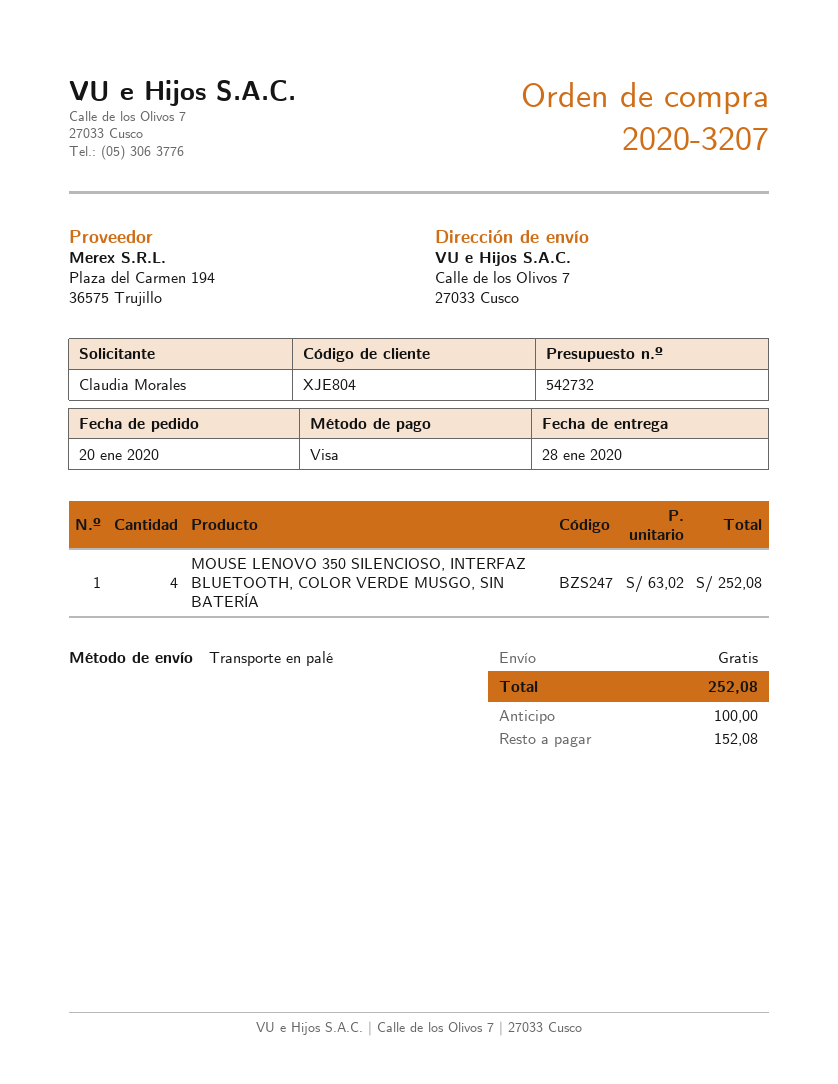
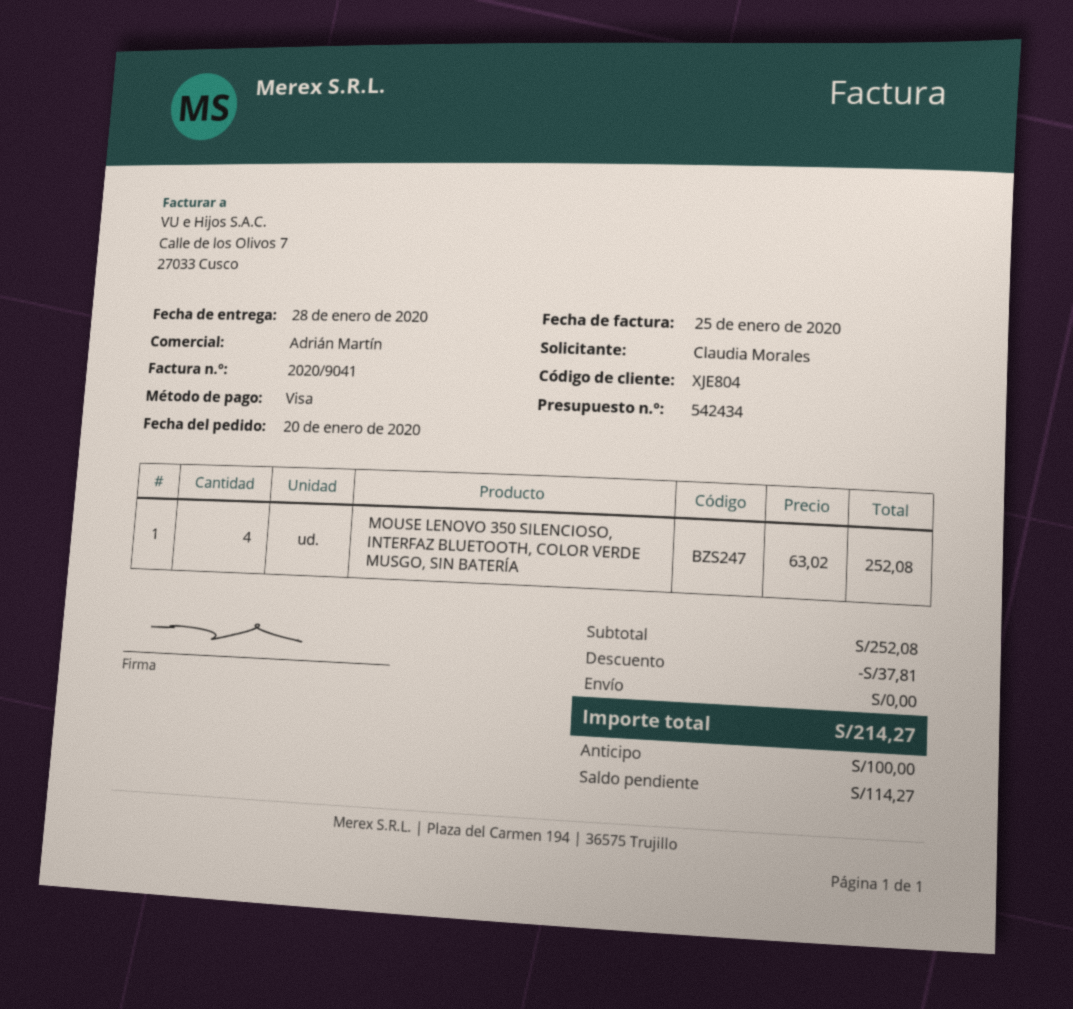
quote number: 542732 -> 542434
discount: none -> 37.81
total: 252.08 -> 214.27
balance: 152.08 -> 114.27

